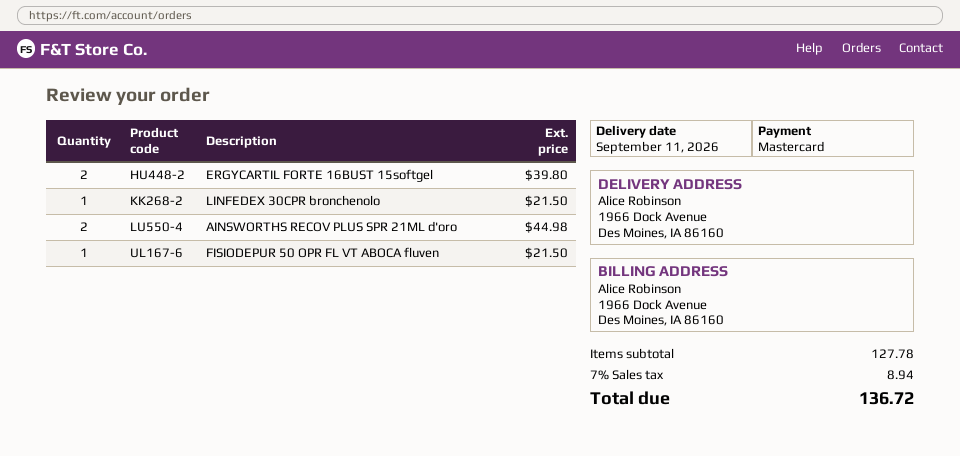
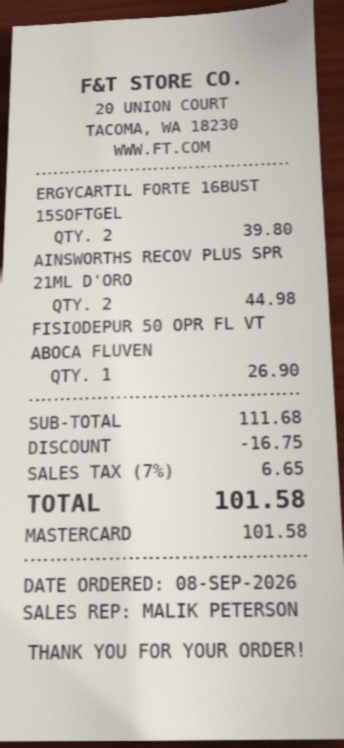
LINFEDEX 30CPR bronchenolo: 1 for 21.50 -> none
FISIODEPUR 50 OPR FL VT ABOCA fluven: 1 for 21.50 -> 1 for 26.90
subtotal: 127.78 -> 111.68
discount: none -> 16.75
tax: 7% = 8.94 -> 7% = 6.65
total: 136.72 -> 101.58

